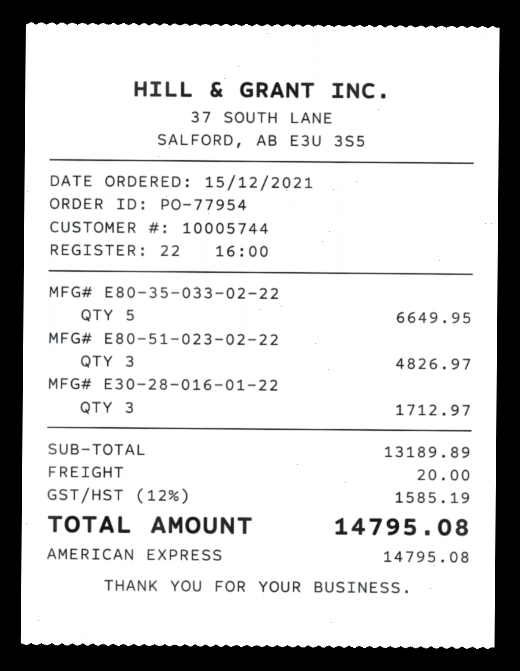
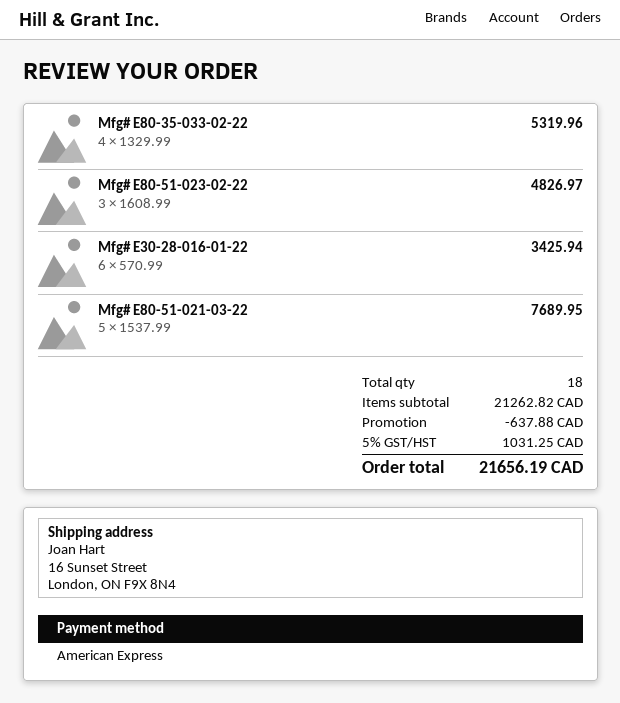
MFG# E80-35-033-02-22: 5 for 6649.95 -> 4 for 5319.96
MFG# E30-28-016-01-22: 3 for 1712.97 -> 6 for 3425.94
Mfg# E80-51-021-03-22: none -> 5 for 7689.95
subtotal: 13189.89 -> 21262.82
discount: none -> 637.88
shipping: 20.00 -> none
tax: 12% = 1585.19 -> 5% = 1031.25
total: 14795.08 -> 21656.19

